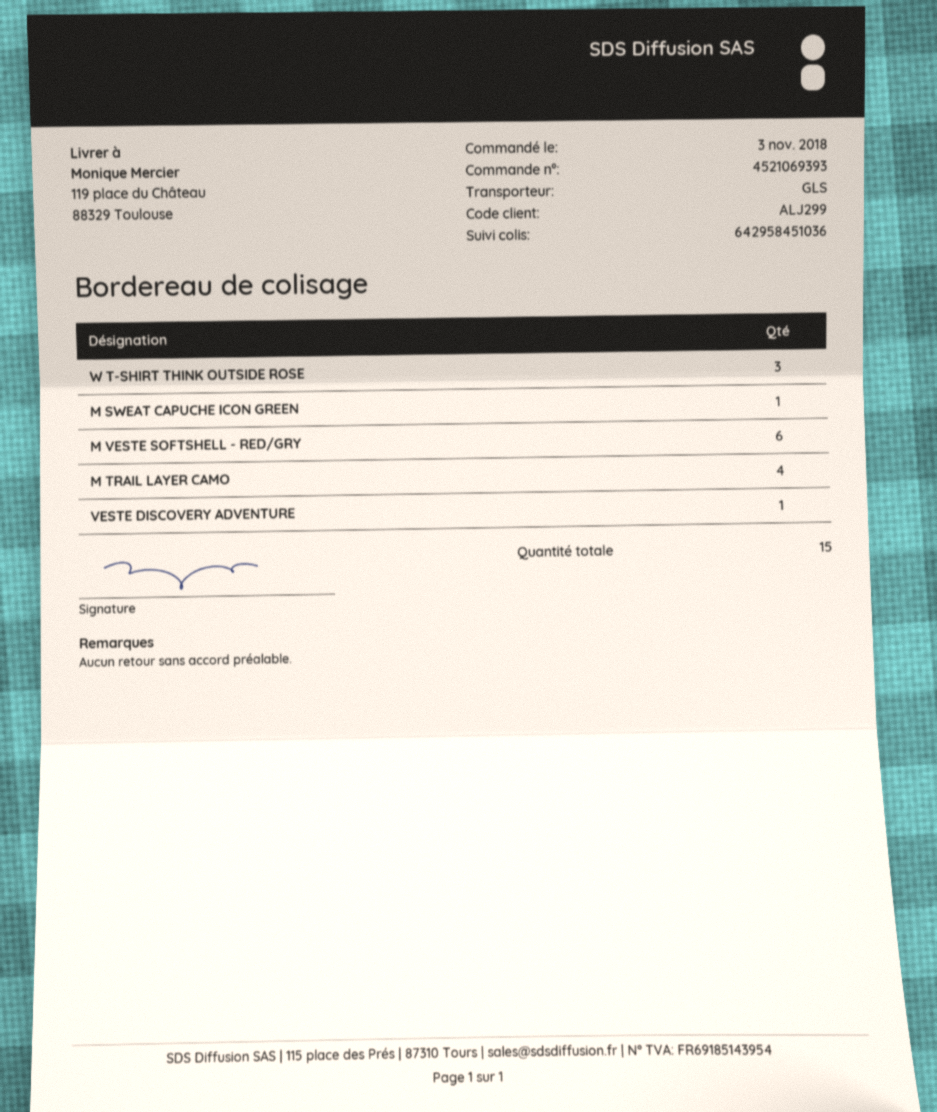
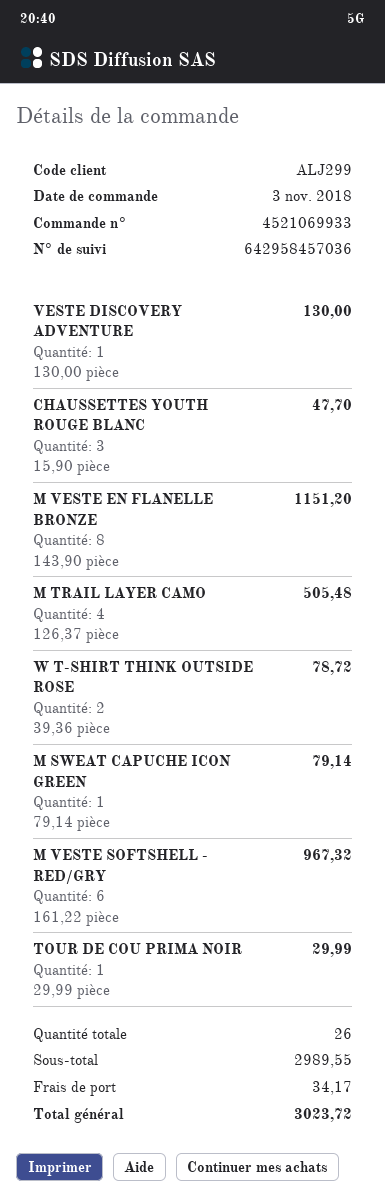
order number: 4521069393 -> 4521069933
tracking number: 642958451036 -> 642958457036
W T-SHIRT THINK OUTSIDE ROSE: 3 -> 2
CHAUSSETTES YOUTH ROUGE BLANC: none -> 3
M VESTE EN FLANELLE BRONZE: none -> 8
TOUR DE COU PRIMA NOIR: none -> 1
total quantity: 15 -> 26

